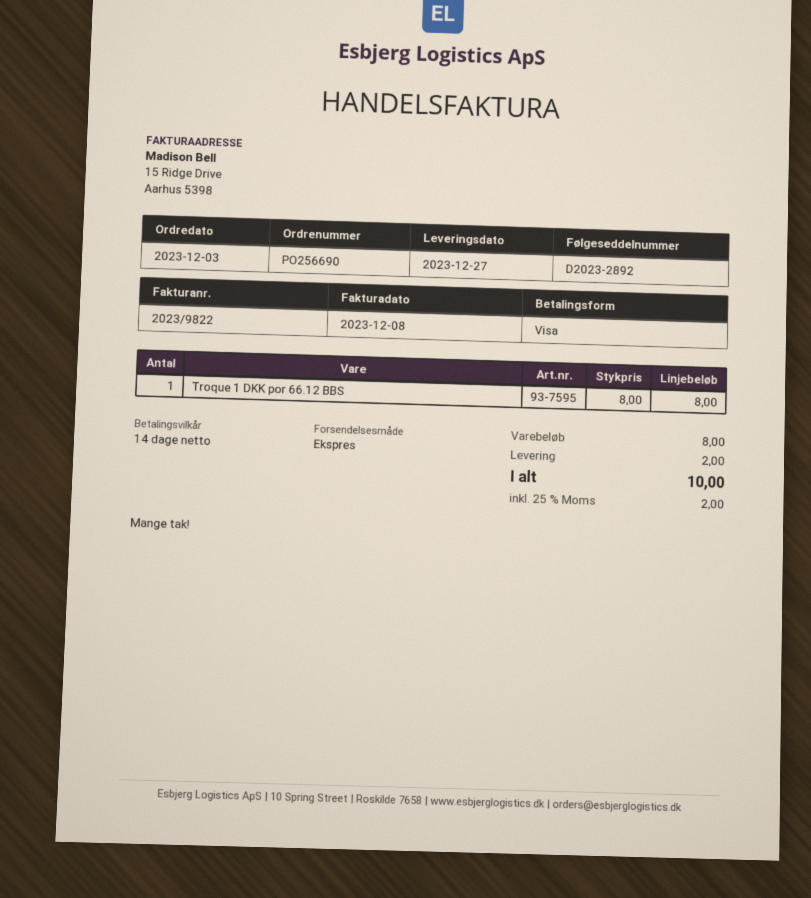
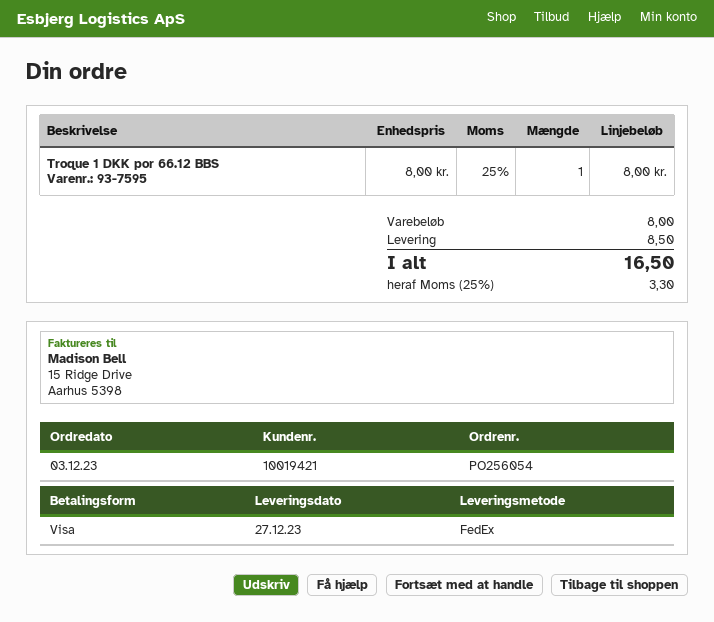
order number: PO256690 -> PO256054
shipping method: express -> FedEx
shipping: 2.00 -> 8.50
tax: 25% = 2.00 -> 25% = 3.30
total: 10.00 -> 16.50

